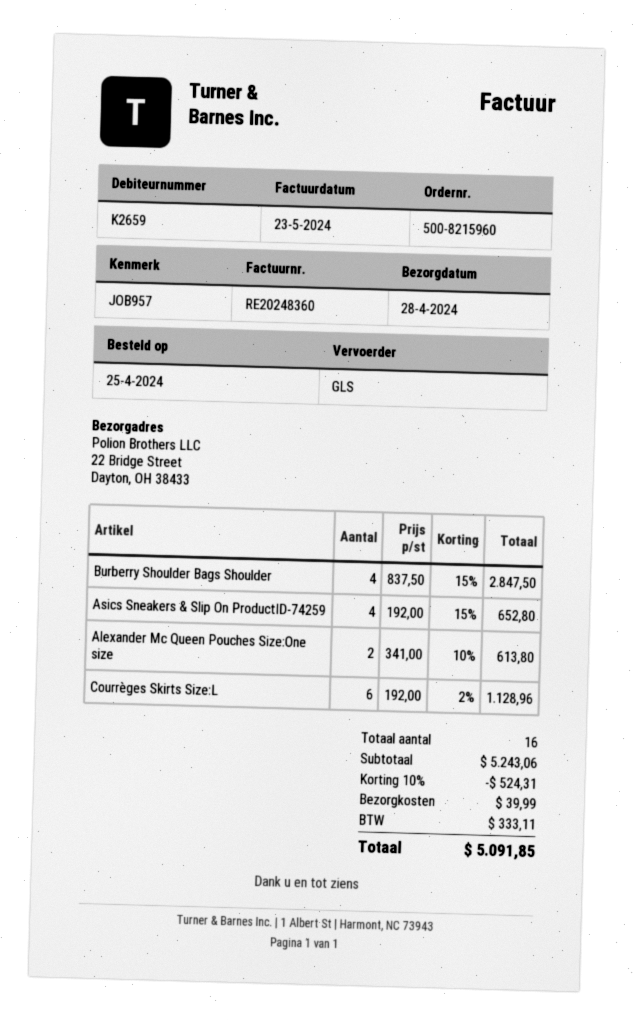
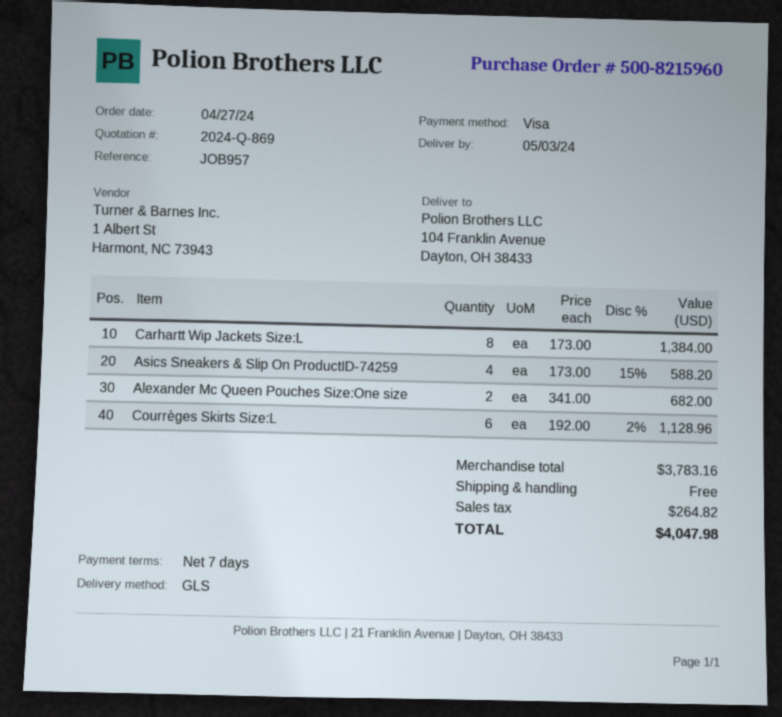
order date: 2024-04-25 -> 2024-04-27
delivery date: 2024-04-28 -> 2024-05-03
ship to: 22 Bridge Street, Dayton, OH 38433 -> 104 Franklin Avenue, Dayton, OH 38433
Burberry Shoulder Bags Shoulder: 4 x 837.50 - 15% = 2847.50 -> none
Asics Sneakers & Slip On ProductID-74259: 4 x 192.00 - 15% = 652.80 -> 4 x 173.00 - 15% = 588.20
Alexander Mc Queen Pouches Size:One size: 2 x 341.00 - 10% = 613.80 -> 2 x 341.00 = 682.00
Carhartt Wip Jackets Size:L: none -> 8 x 173.00 = 1384.00
subtotal: 5243.06 -> 3783.16
discount: 10% = 524.31 -> none
shipping: 39.99 -> 0.00
tax: 333.11 -> 264.82
total: 5091.85 -> 4047.98

